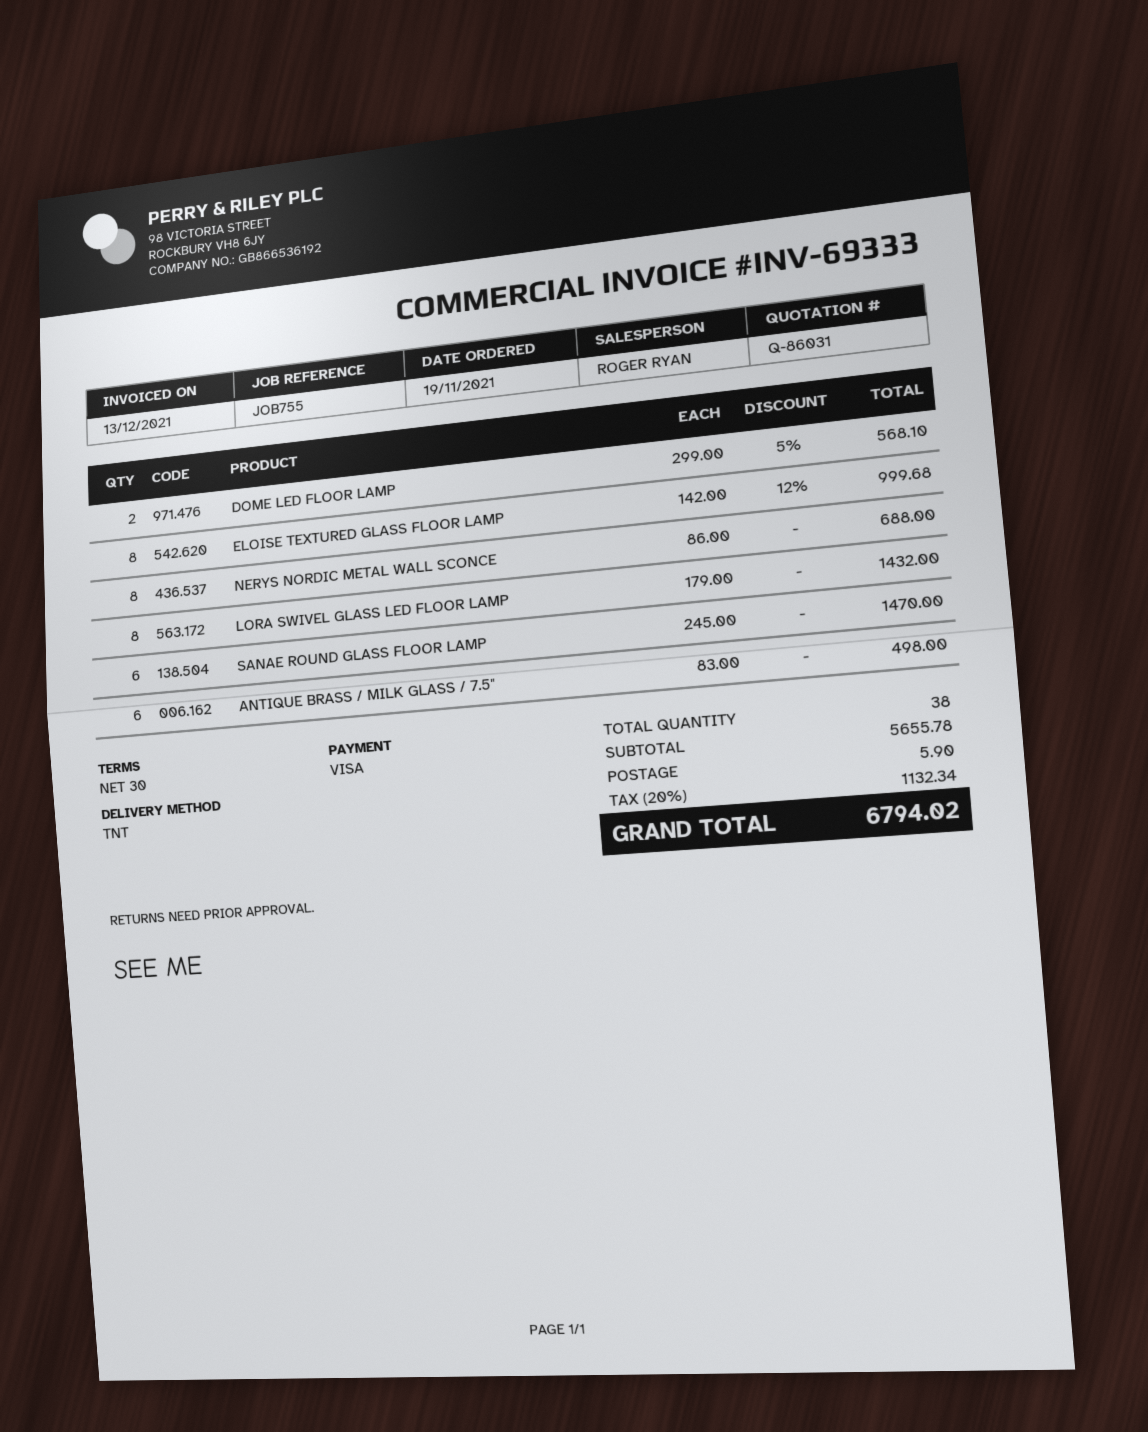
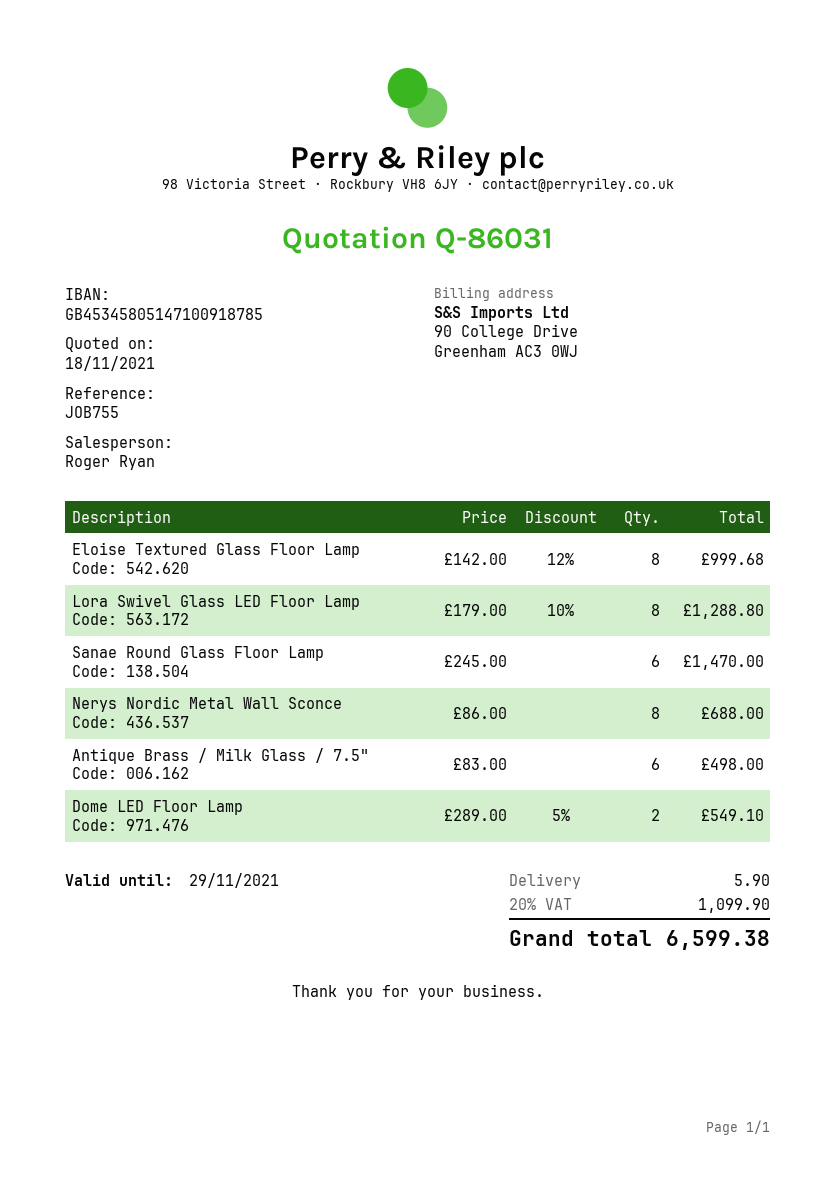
DOME LED FLOOR LAMP: 2 x 299.00 - 5% = 568.10 -> 2 x 289.00 - 5% = 549.10
LORA SWIVEL GLASS LED FLOOR LAMP: 8 x 179.00 = 1432.00 -> 8 x 179.00 - 10% = 1288.80
tax: 20% = 1132.34 -> 20% = 1099.90
total: 6794.02 -> 6599.38

